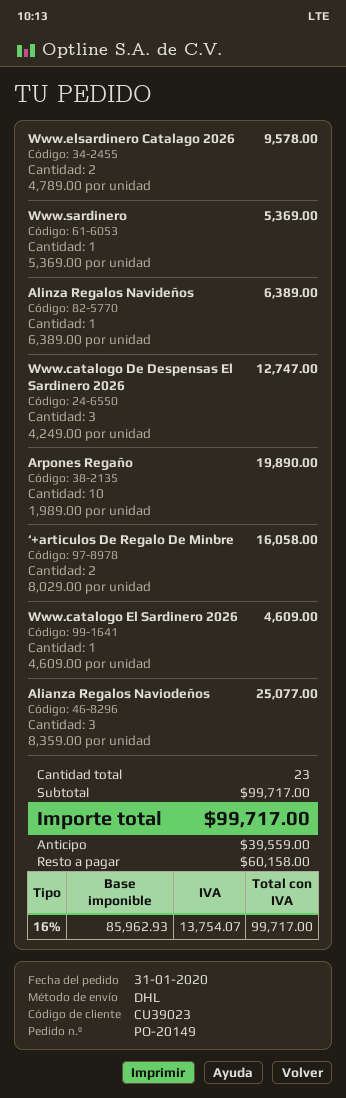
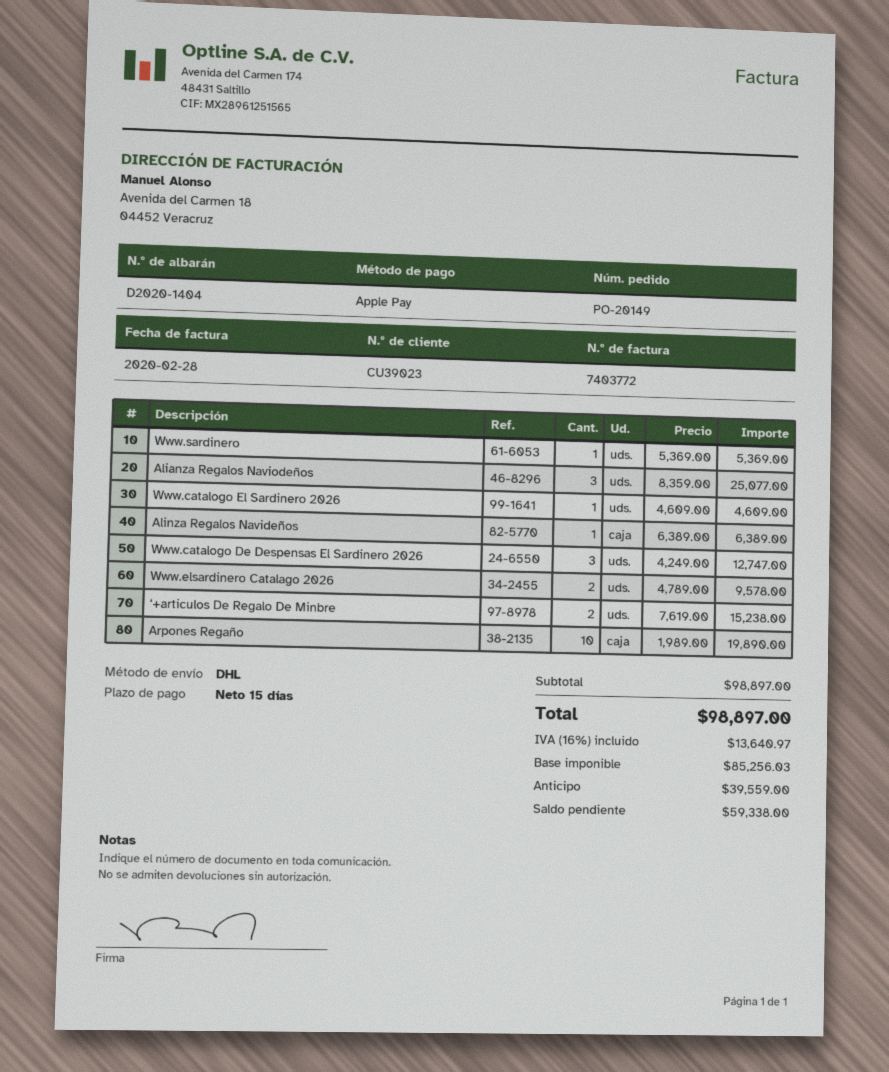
‘+articulos De Regalo De Minbre: 2 x 8029.00 = 16058.00 -> 2 x 7619.00 = 15238.00
subtotal: 99717.00 -> 98897.00
net: 85962.93 -> 85256.03
tax: 16% = 13754.07 -> 16% = 13640.97
total: 99717.00 -> 98897.00
balance: 60158.00 -> 59338.00

